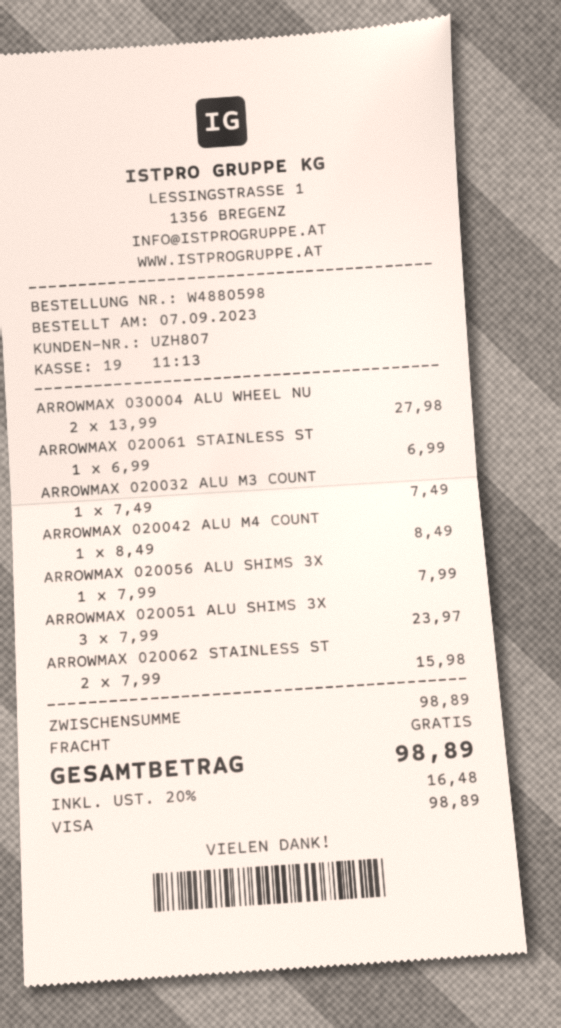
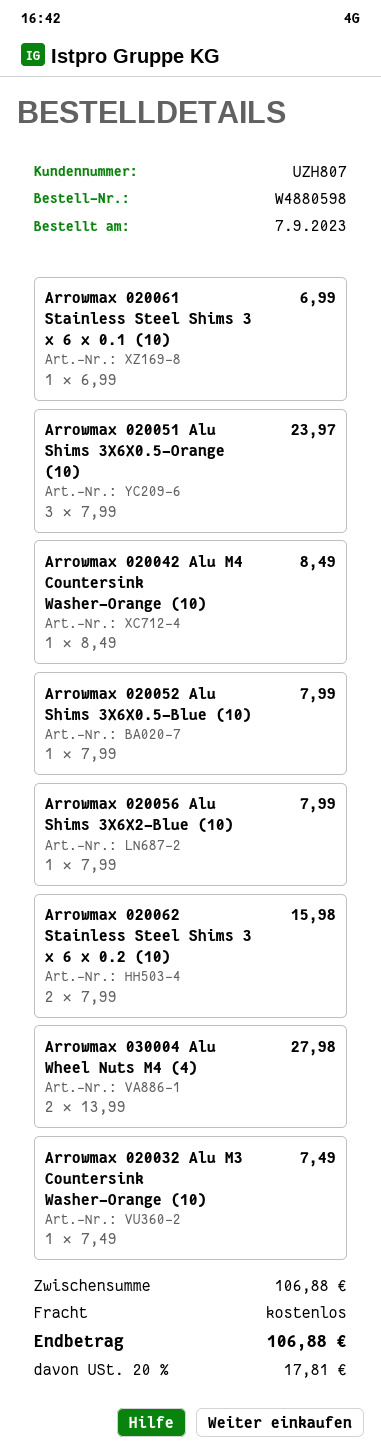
Arrowmax 020052 Alu Shims 3X6X0.5-Blue (10): none -> 1 x 7.99 = 7.99
subtotal: 98.89 -> 106.88
tax: 20% = 16.48 -> 20% = 17.81
total: 98.89 -> 106.88

